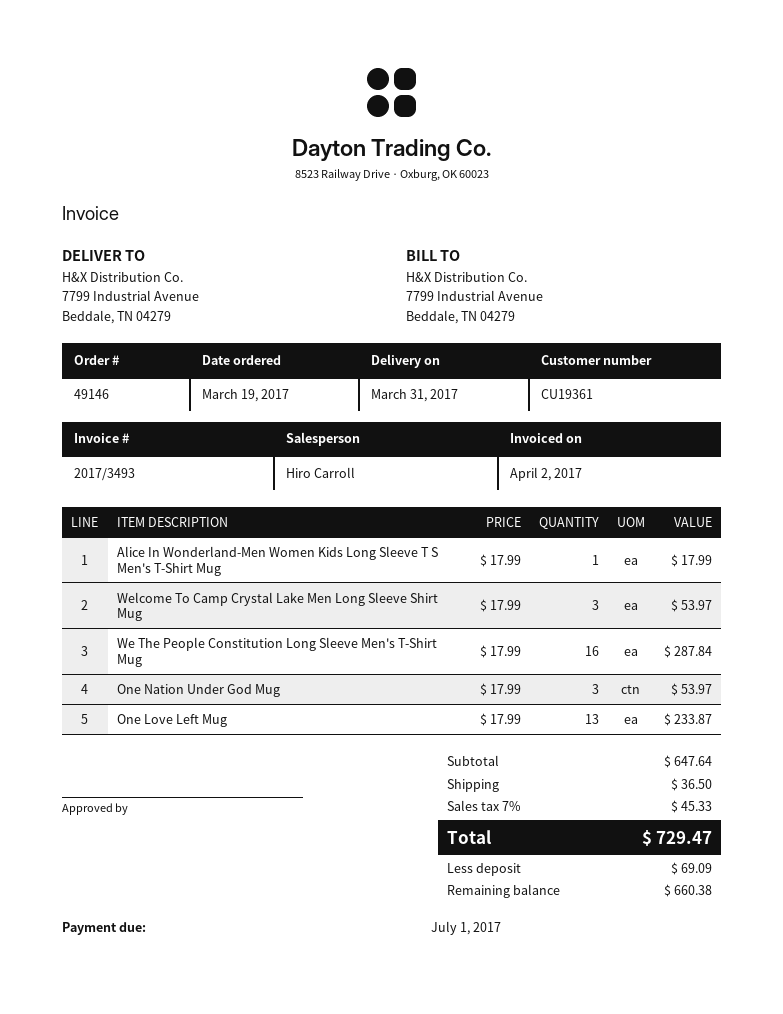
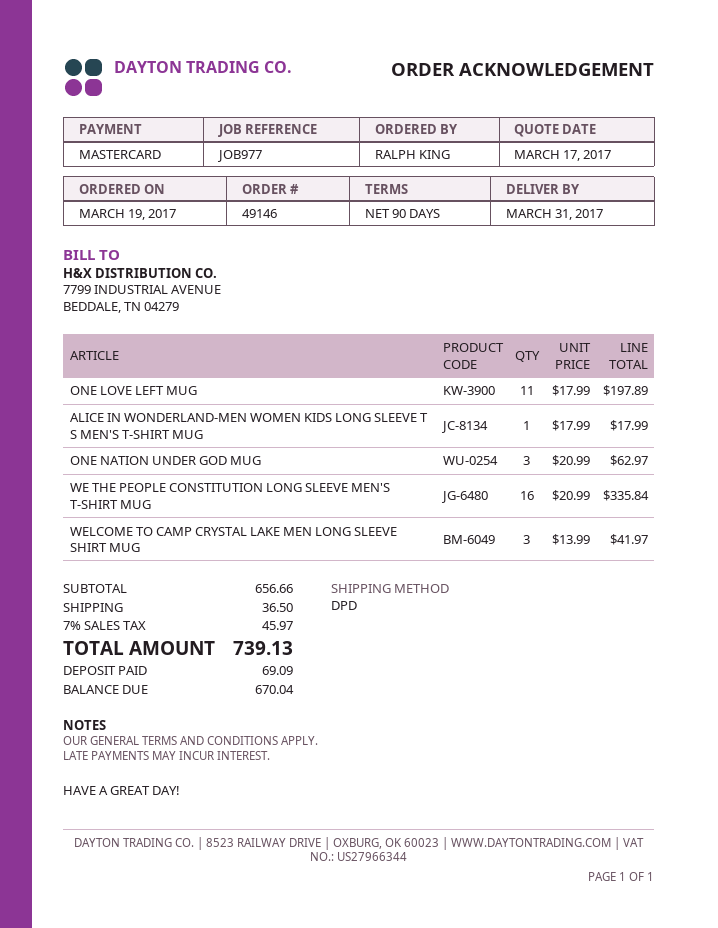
Welcome To Camp Crystal Lake Men Long Sleeve Shirt Mug: 3 x 17.99 = 53.97 -> 3 x 13.99 = 41.97
We The People Constitution Long Sleeve Men's T-Shirt Mug: 16 x 17.99 = 287.84 -> 16 x 20.99 = 335.84
One Nation Under God Mug: 3 x 17.99 = 53.97 -> 3 x 20.99 = 62.97
One Love Left Mug: 13 x 17.99 = 233.87 -> 11 x 17.99 = 197.89
subtotal: 647.64 -> 656.66
tax: 7% = 45.33 -> 7% = 45.97
total: 729.47 -> 739.13
balance: 660.38 -> 670.04

